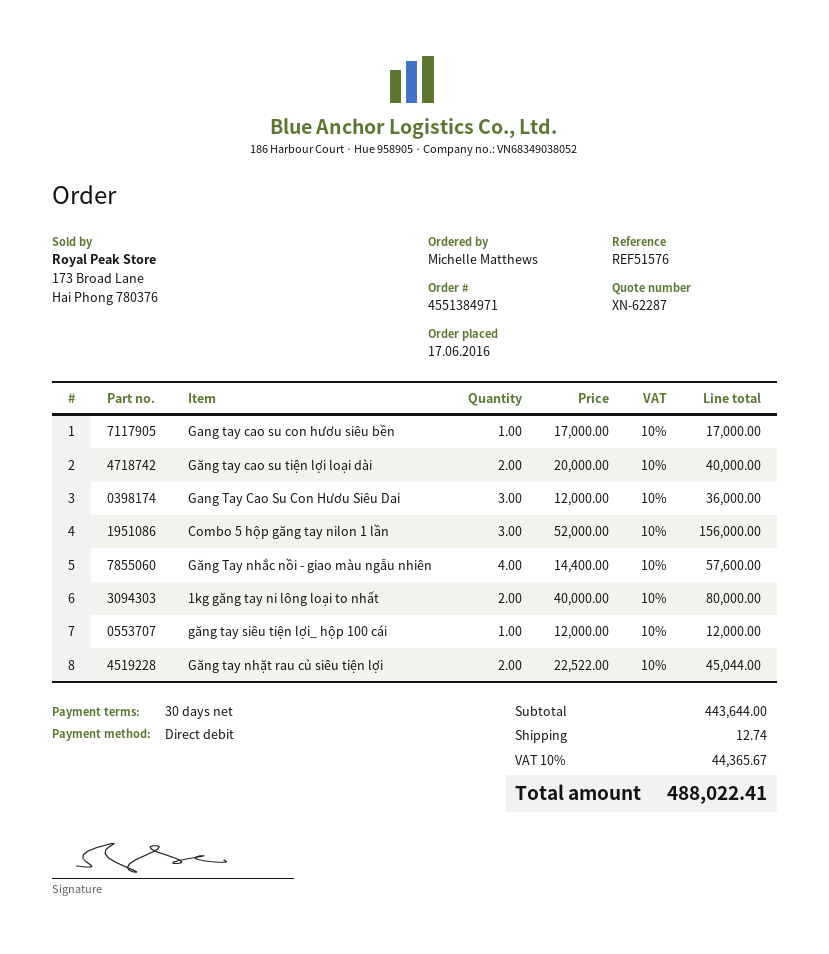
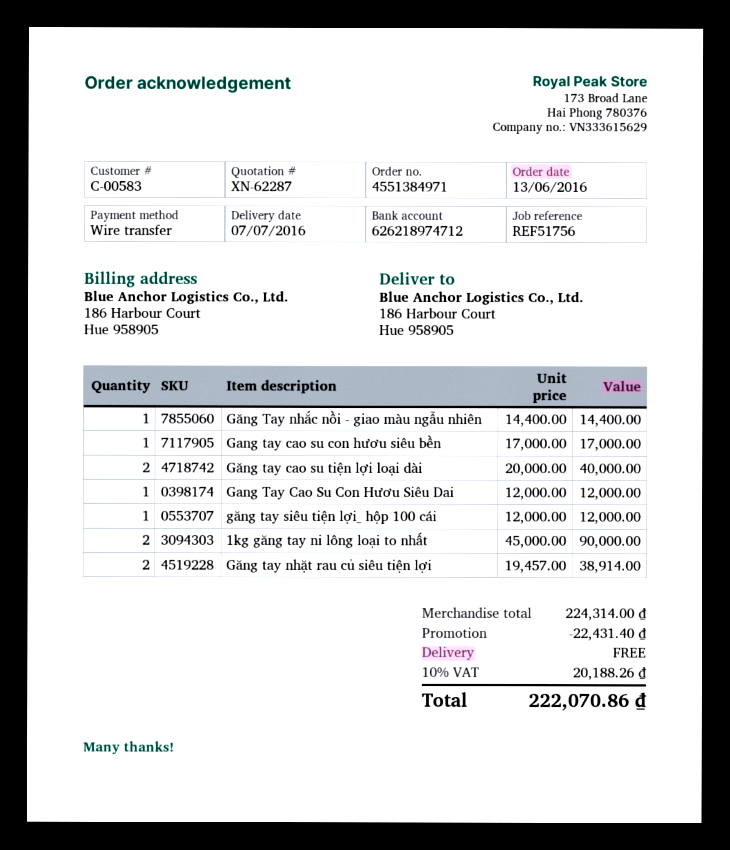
order date: 2016-06-17 -> 2016-06-13
reference: REF51576 -> REF51756
payment method: direct debit -> bank transfer
Gang Tay Cao Su Con Hươu Siêu Dai: 3 x 12000.00 = 36000.00 -> 1 x 12000.00 = 12000.00
Combo 5 hộp găng tay nilon 1 lần: 3 x 52000.00 = 156000.00 -> none
Găng Tay nhắc nồi - giao màu ngẫu nhiên: 4 x 14400.00 = 57600.00 -> 1 x 14400.00 = 14400.00
1kg găng tay ni lông loại to nhất: 2 x 40000.00 = 80000.00 -> 2 x 45000.00 = 90000.00
Găng tay nhặt rau củ siêu tiện lợi: 2 x 22522.00 = 45044.00 -> 2 x 19457.00 = 38914.00
subtotal: 443644.00 -> 224314.00
discount: none -> 22431.40
shipping: 12.74 -> 0.00
tax: 10% = 44365.67 -> 10% = 20188.26
total: 488022.41 -> 222070.86

